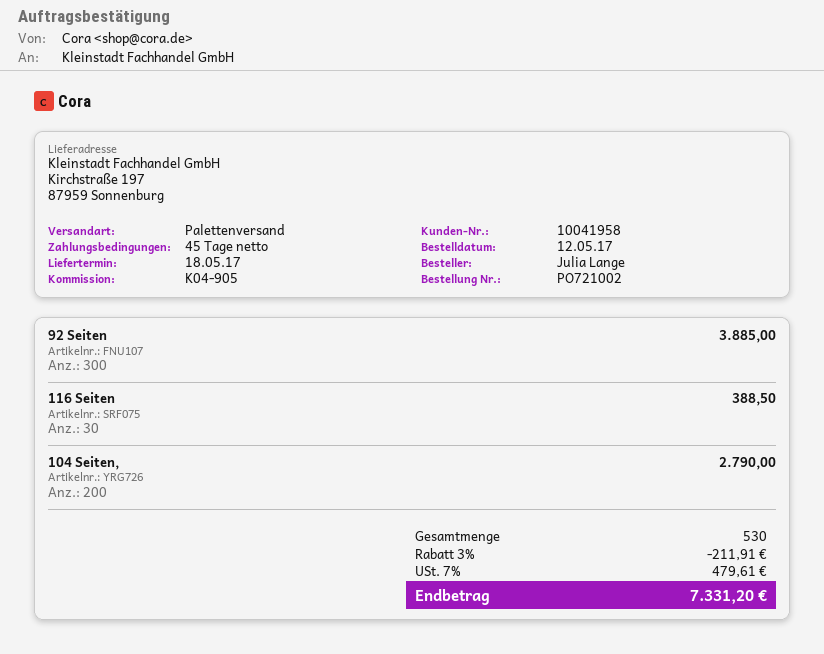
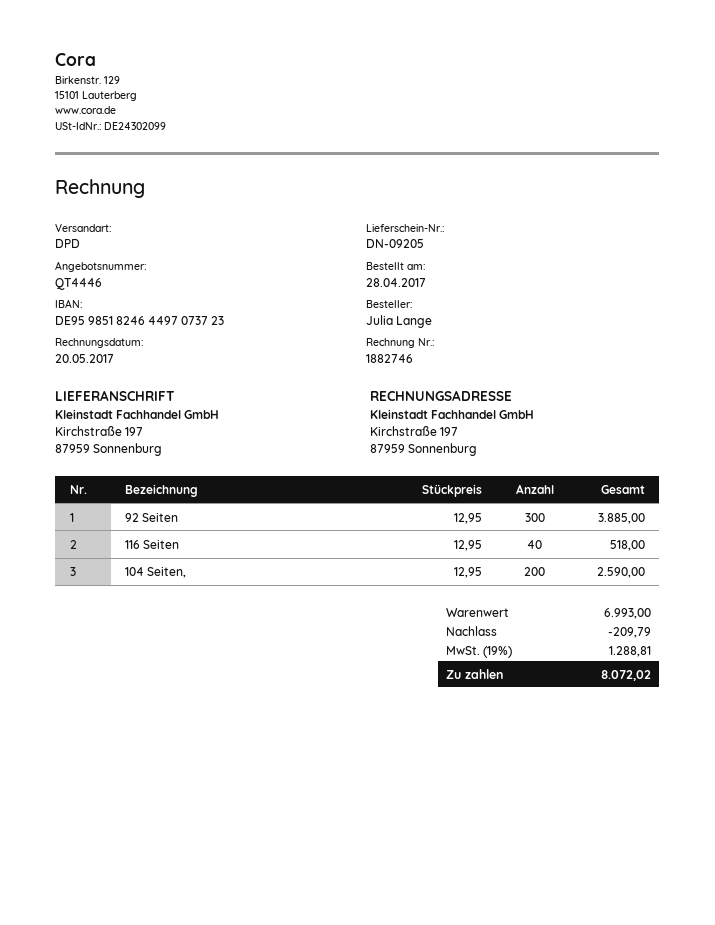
order date: 2017-05-12 -> 2017-04-28
shipping method: pallet freight -> DPD
116 Seiten: 30 for 388.50 -> 40 for 518.00
104 Seiten,: 200 for 2790.00 -> 200 for 2590.00
discount: 211.91 -> 209.79
tax: 7% = 479.61 -> 19% = 1288.81
total: 7331.20 -> 8072.02

